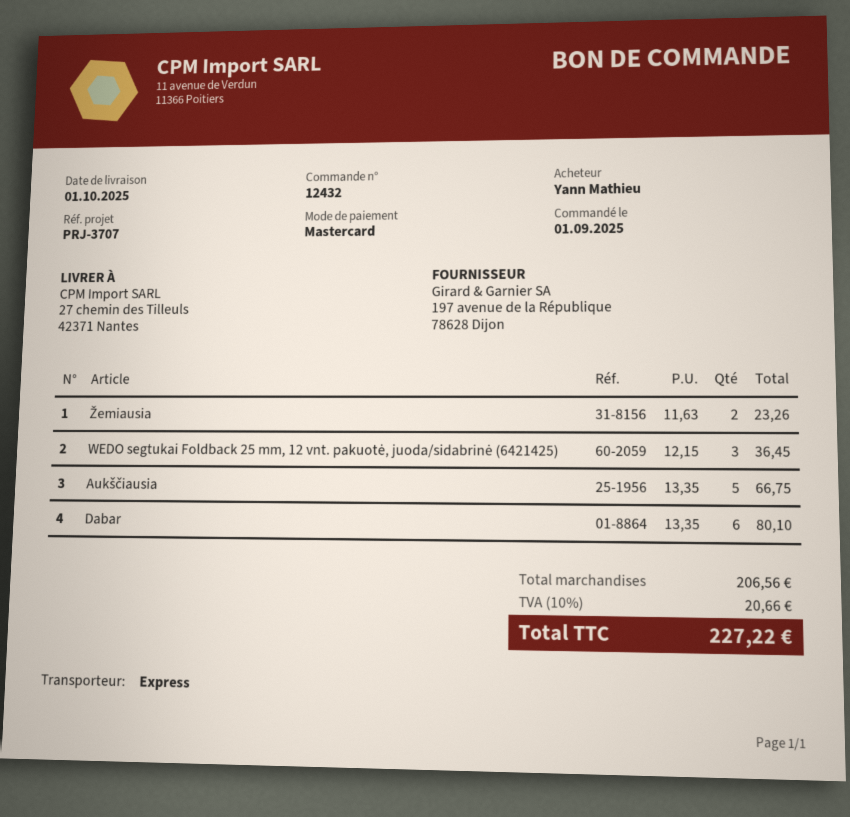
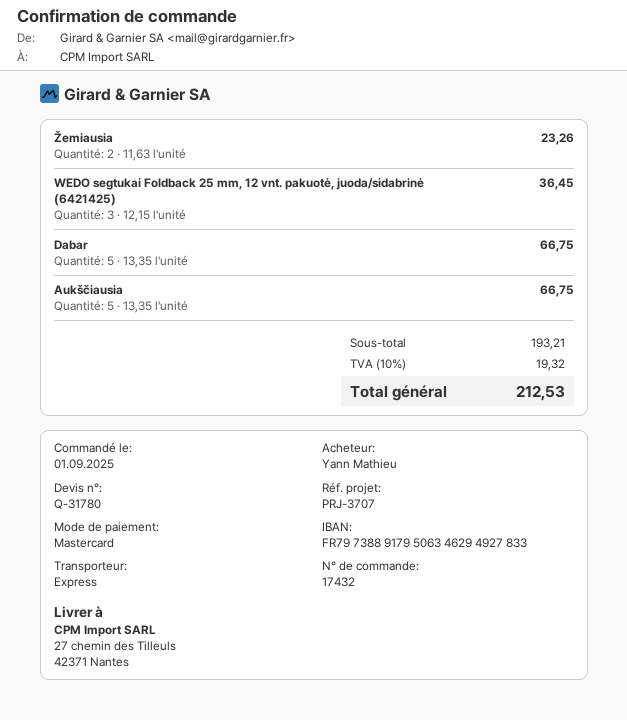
order number: 12432 -> 17432
Dabar: 6 x 13.35 = 80.10 -> 5 x 13.35 = 66.75
subtotal: 206.56 -> 193.21
tax: 10% = 20.66 -> 10% = 19.32
total: 227.22 -> 212.53

